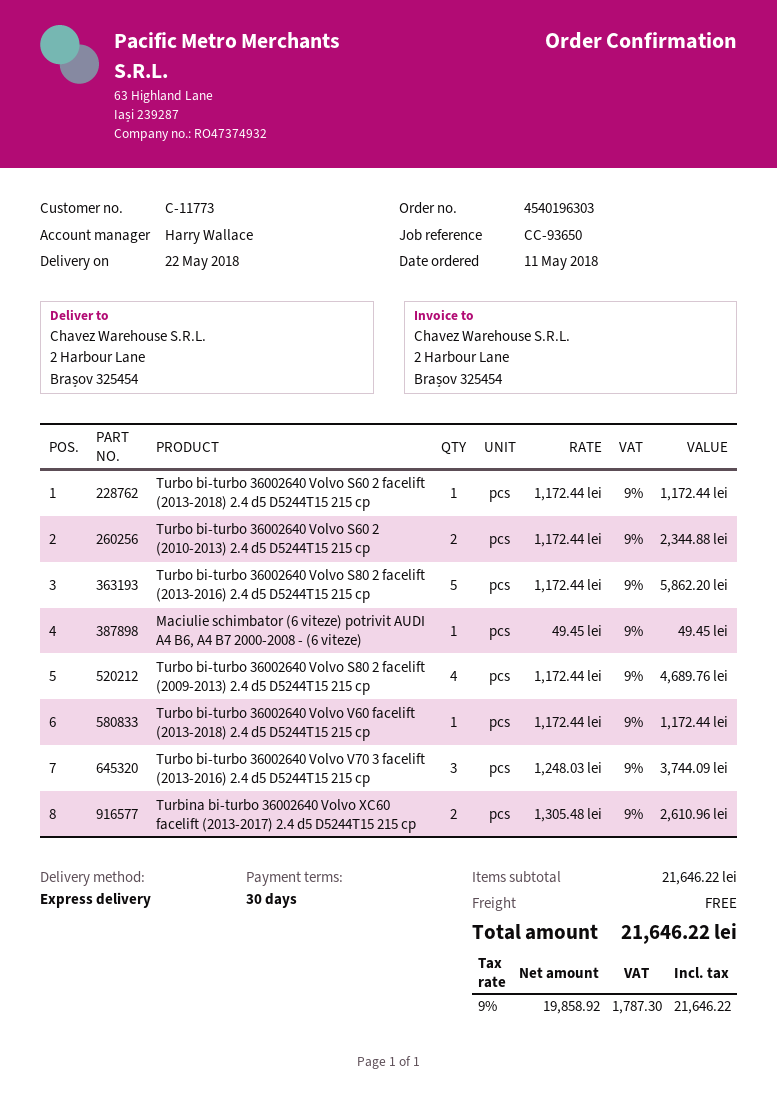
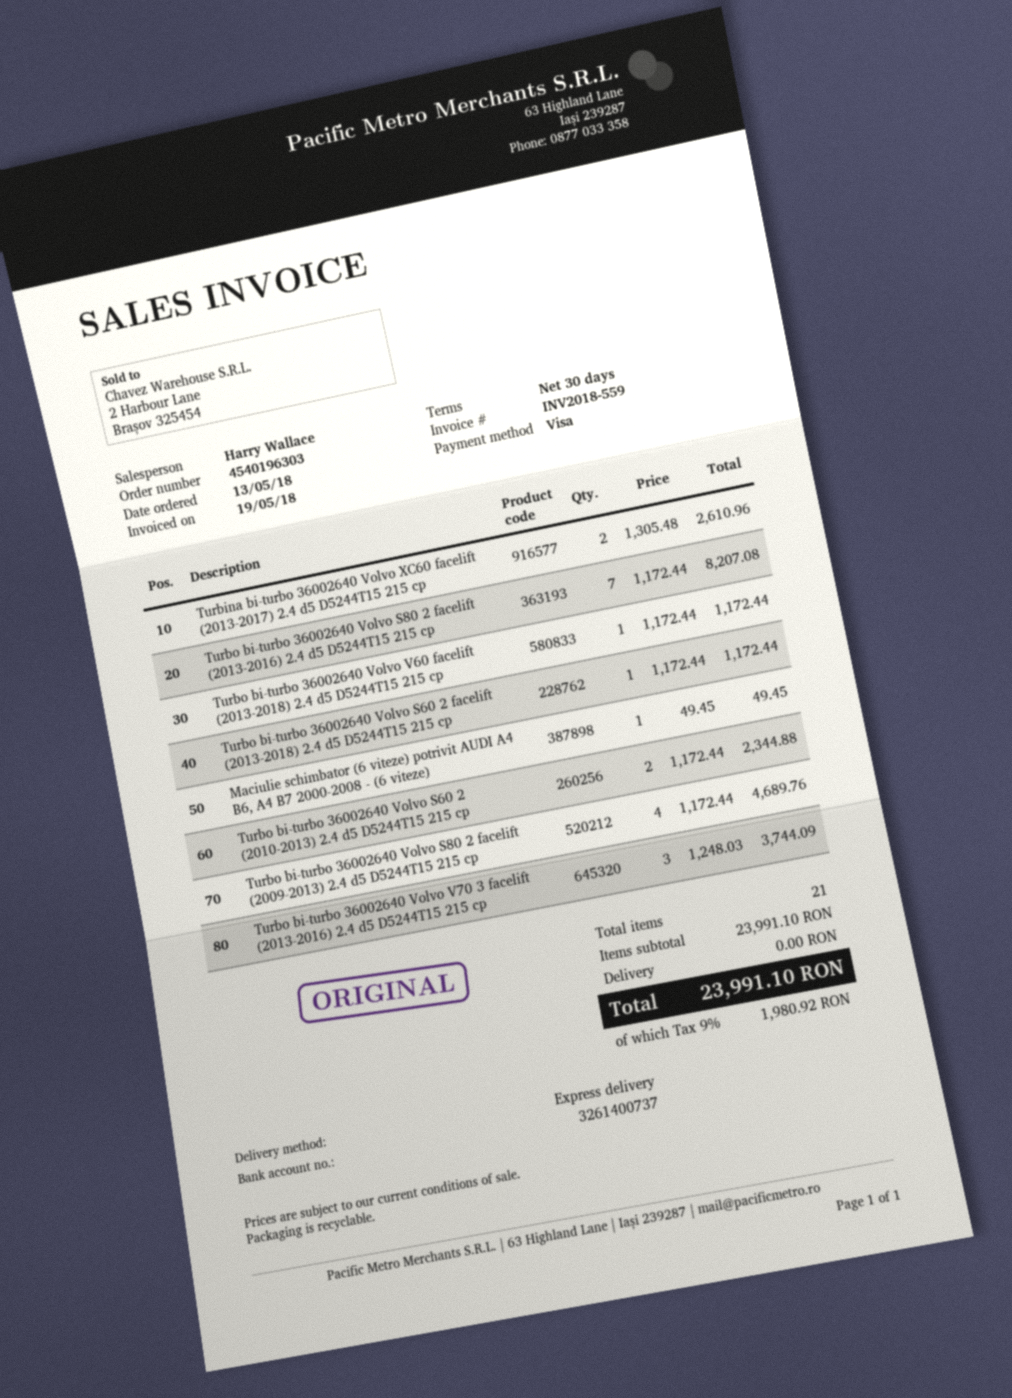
order date: 2018-05-11 -> 2018-05-13
Turbo bi-turbo 36002640 Volvo S80 2 facelift (2013-2016) 2.4 d5 D5244T15 215 cp: 5 x 1172.44 = 5862.20 -> 7 x 1172.44 = 8207.08
subtotal: 21646.22 -> 23991.10
tax: 9% = 1787.30 -> 9% = 1980.92
total: 21646.22 -> 23991.10

